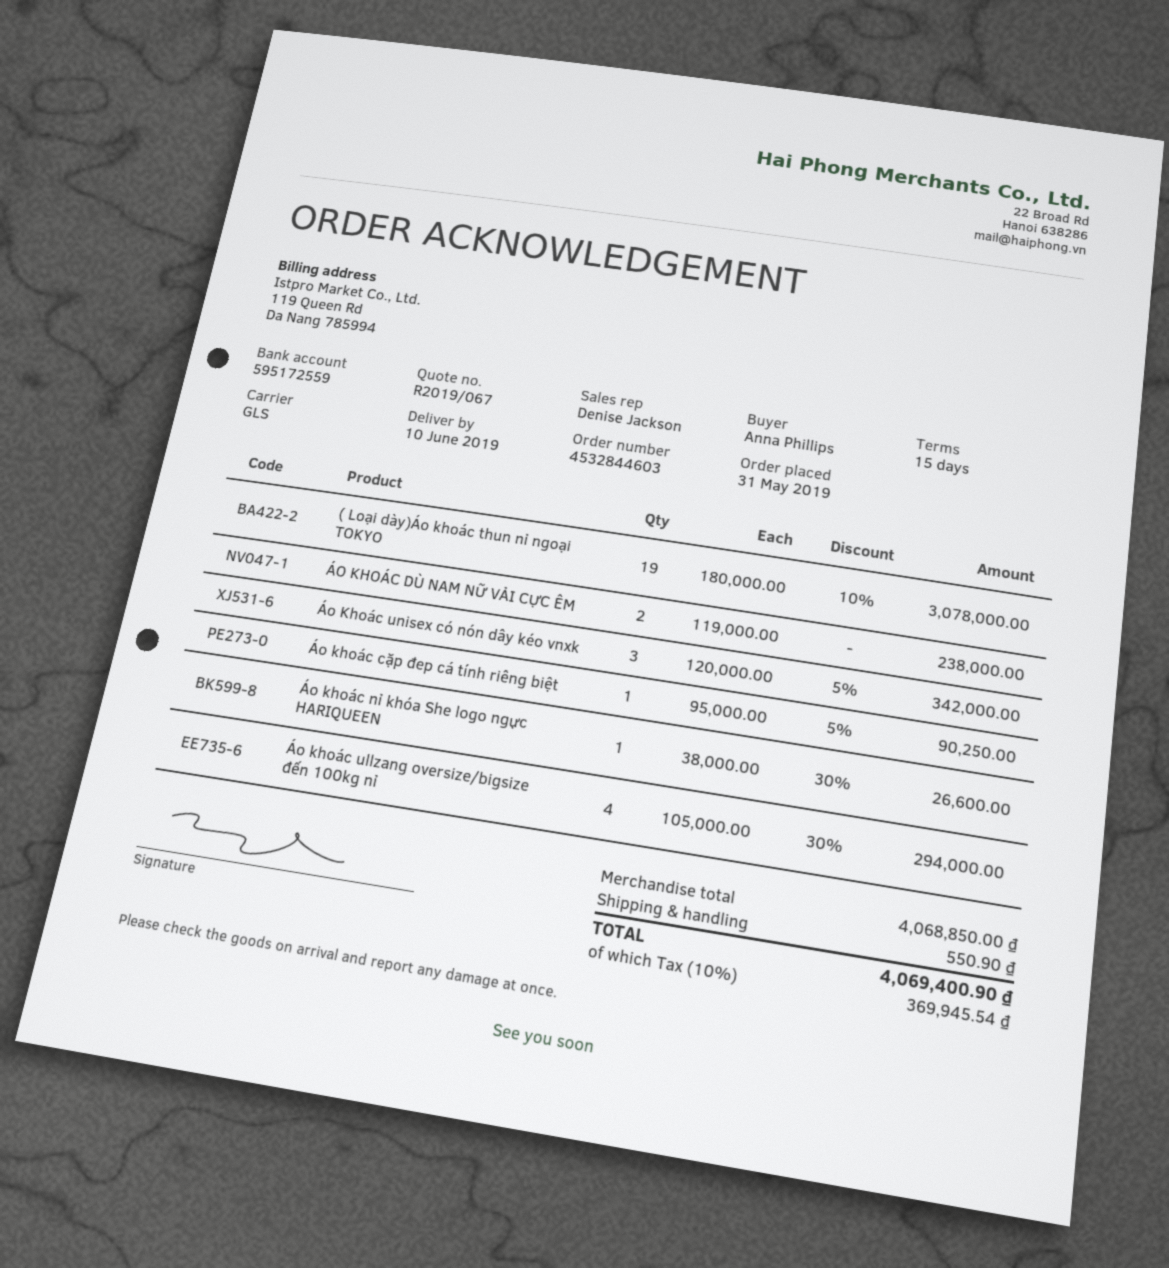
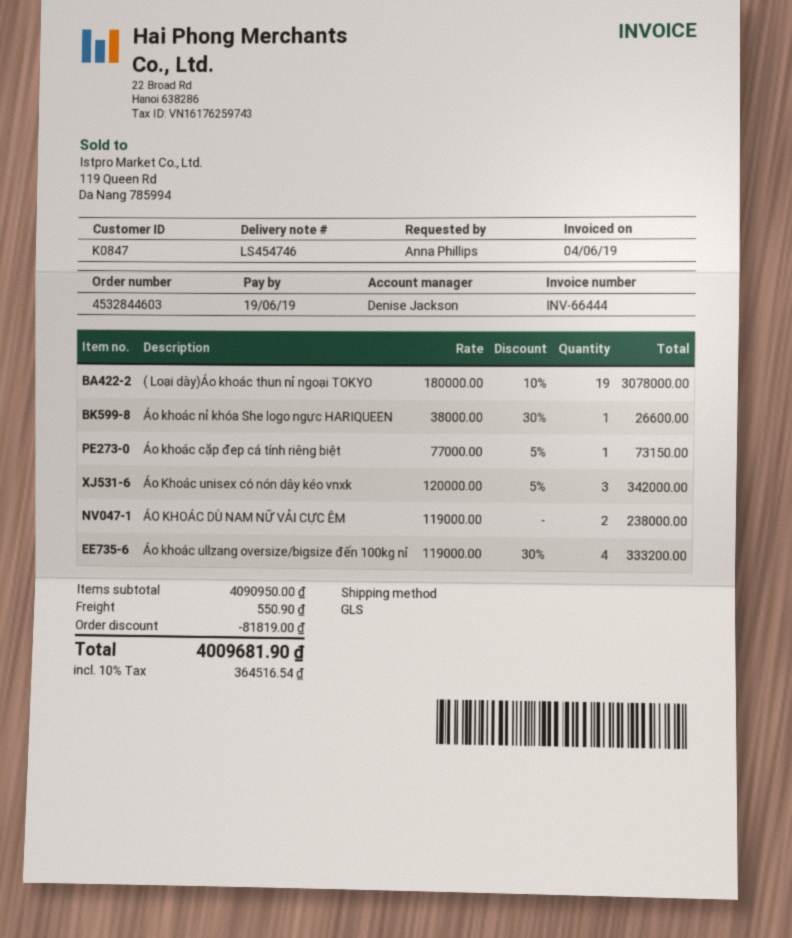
Áo khoác cặp đep cá tính riêng biệt: 1 x 95000.00 - 5% = 90250.00 -> 1 x 77000.00 - 5% = 73150.00
Áo khoác ullzang oversize/bigsize đến 100kg nỉ: 4 x 105000.00 - 30% = 294000.00 -> 4 x 119000.00 - 30% = 333200.00
subtotal: 4068850.00 -> 4090950.00
discount: none -> 81819.00
tax: 10% = 369945.54 -> 10% = 364516.54
total: 4069400.90 -> 4009681.90

